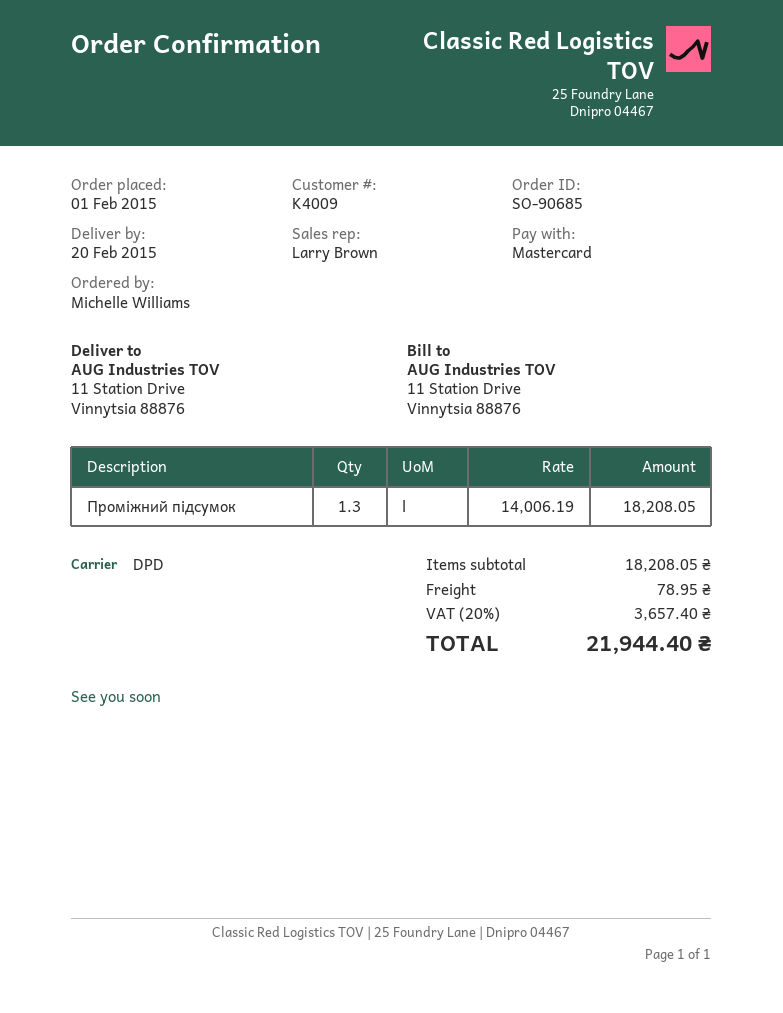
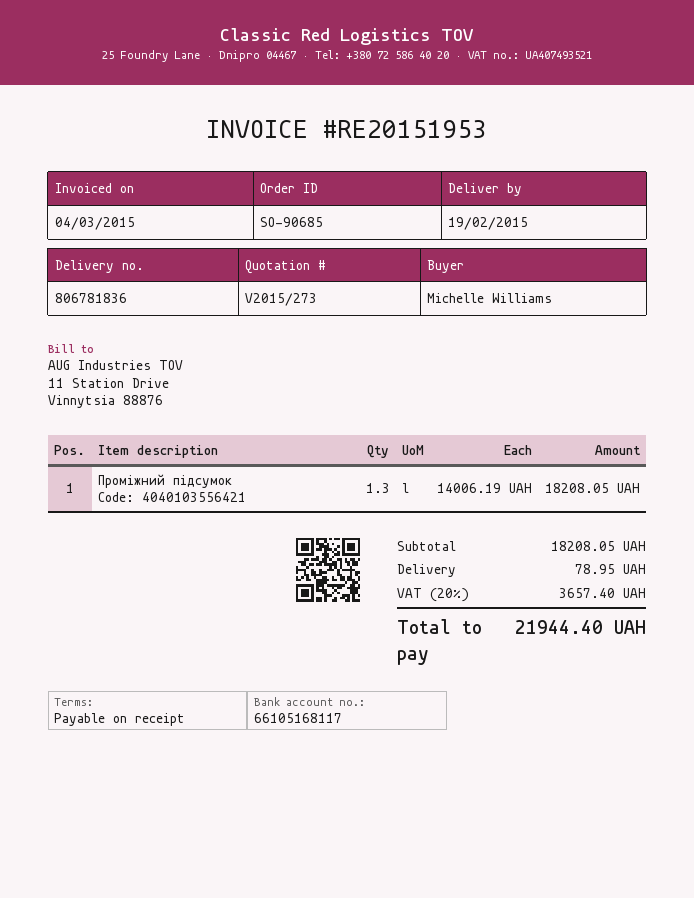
delivery date: 2015-02-20 -> 2015-02-19

